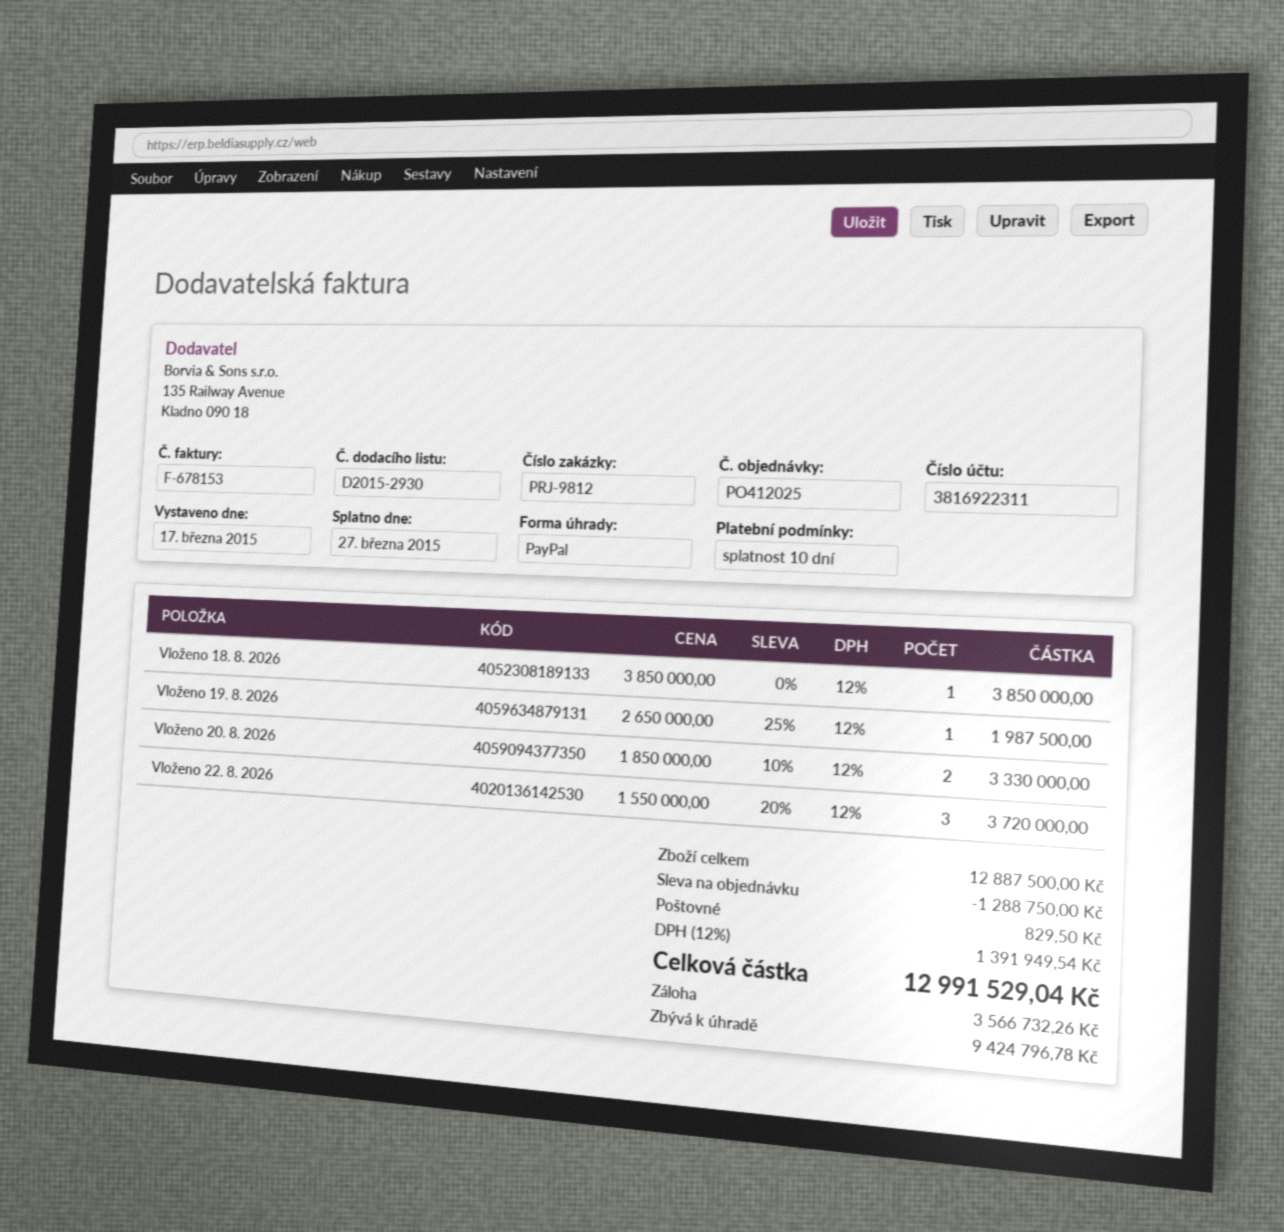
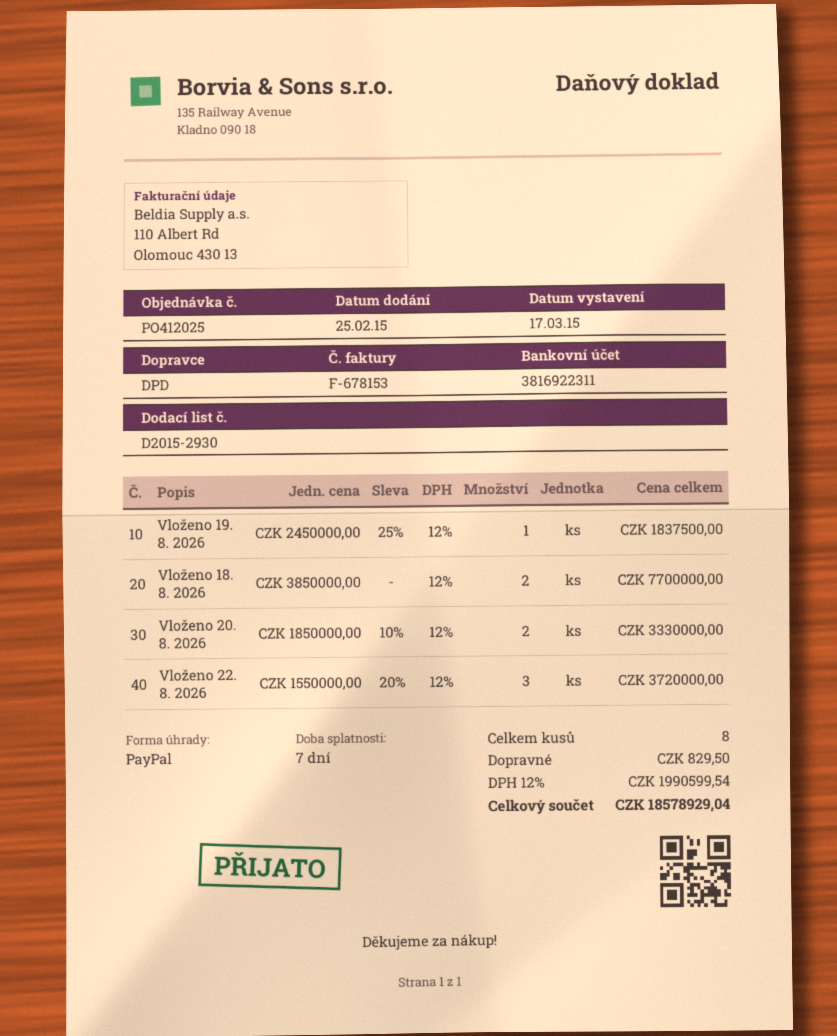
payment terms: 10 days -> 7 days
Vloženo 18. 8. 2026: 1 x 3850000.00 = 3850000.00 -> 2 x 3850000.00 = 7700000.00
Vloženo 19. 8. 2026: 1 x 2650000.00 - 25% = 1987500.00 -> 1 x 2450000.00 - 25% = 1837500.00
discount: 1288750.00 -> none
tax: 12% = 1391949.54 -> 12% = 1990599.54
total: 12991529.04 -> 18578929.04

